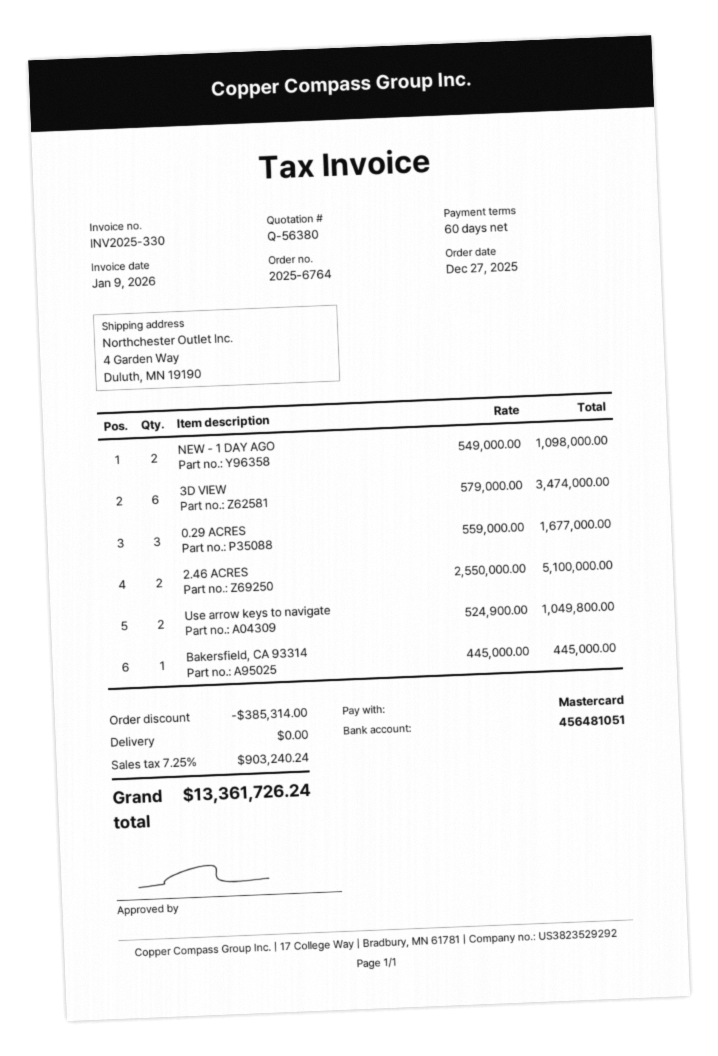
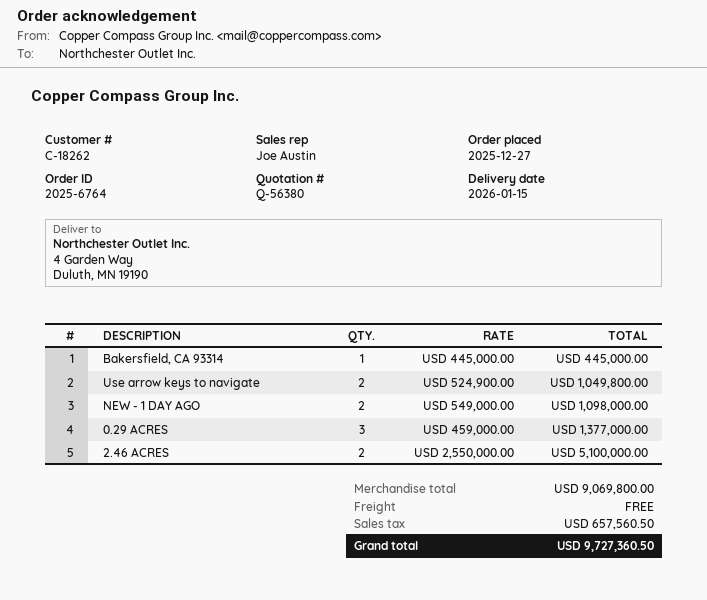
3D VIEW: 6 x 579000.00 = 3474000.00 -> none
0.29 ACRES: 3 x 559000.00 = 1677000.00 -> 3 x 459000.00 = 1377000.00
discount: 385314.00 -> none
tax: 903240.24 -> 657560.50
total: 13361726.24 -> 9727360.50

